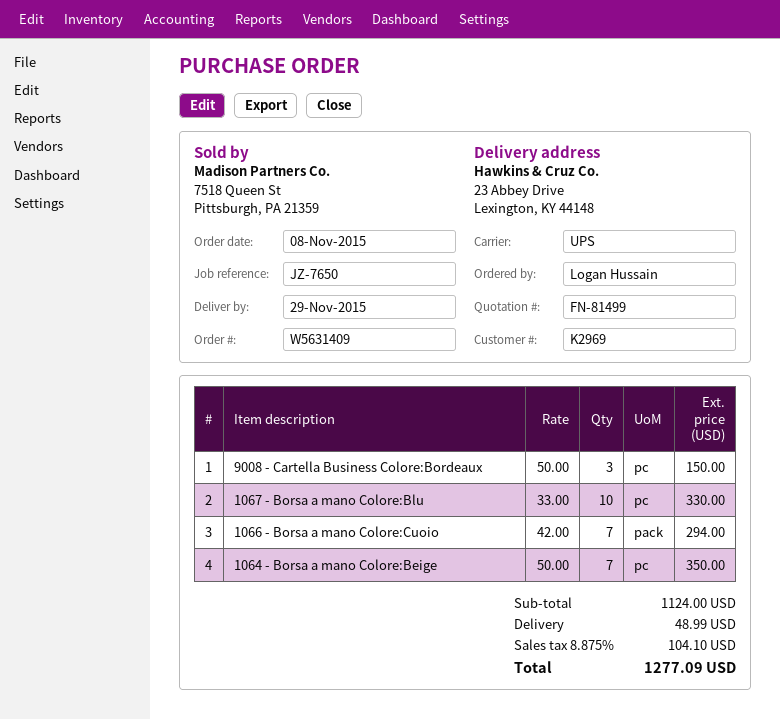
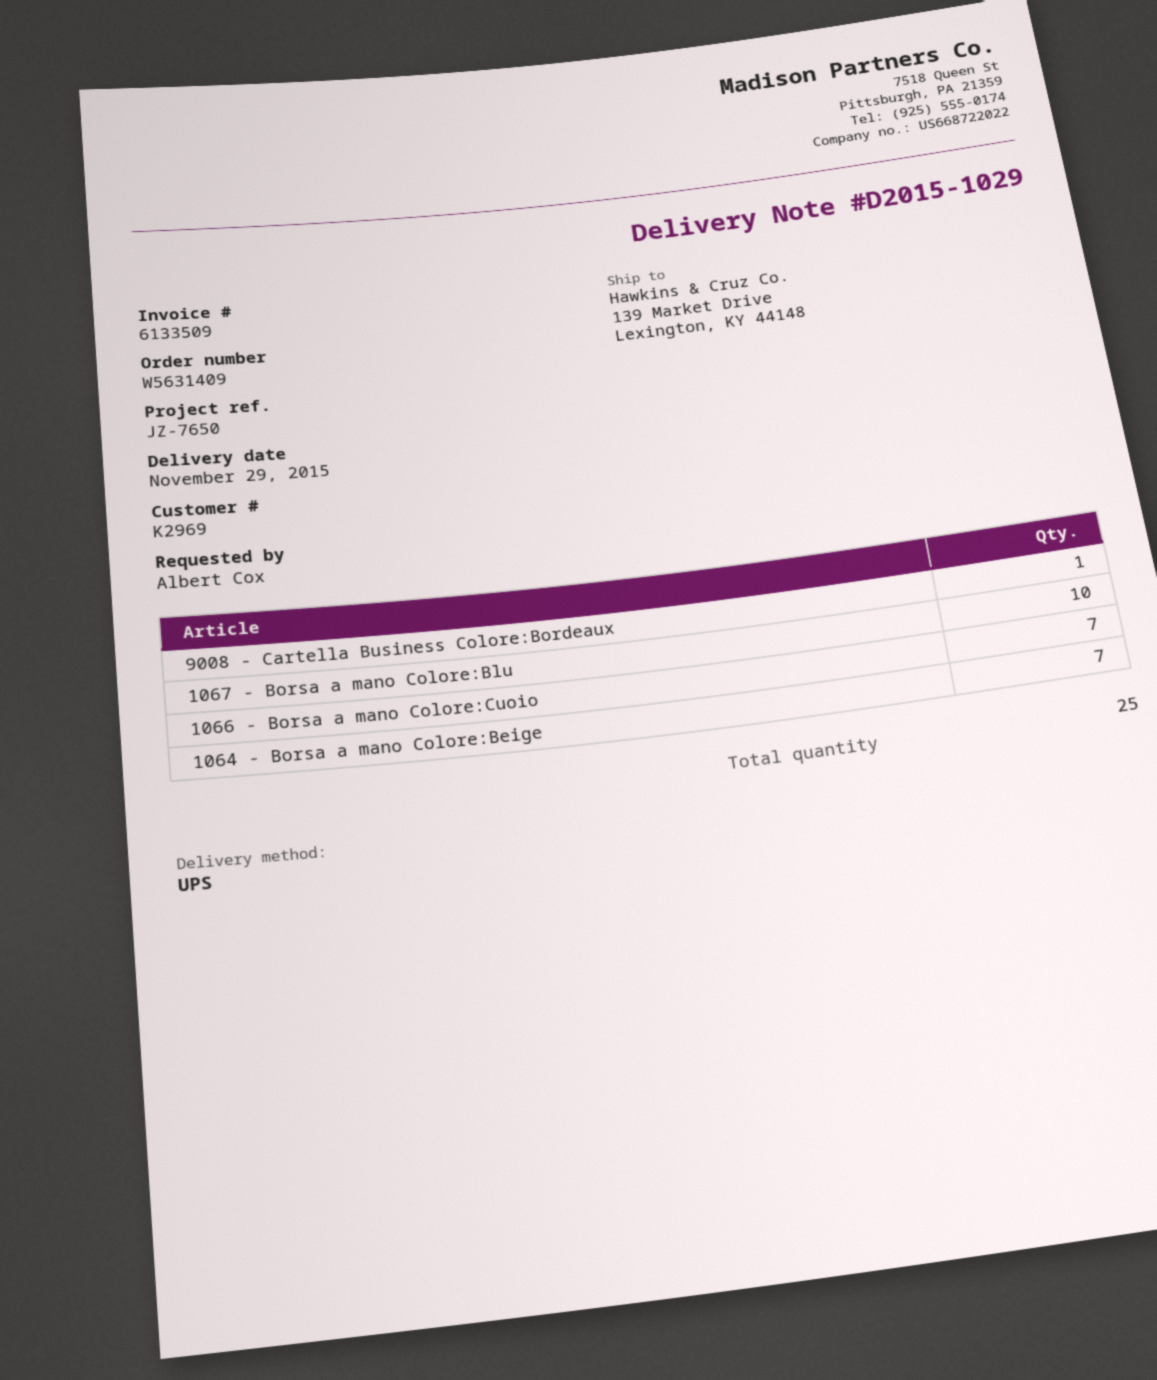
ordered by: Logan Hussain -> Albert Cox
ship to: 23 Abbey Drive, Lexington, KY 44148 -> 139 Market Drive, Lexington, KY 44148
9008 - Cartella Business Colore:Bordeaux: 3 -> 1

